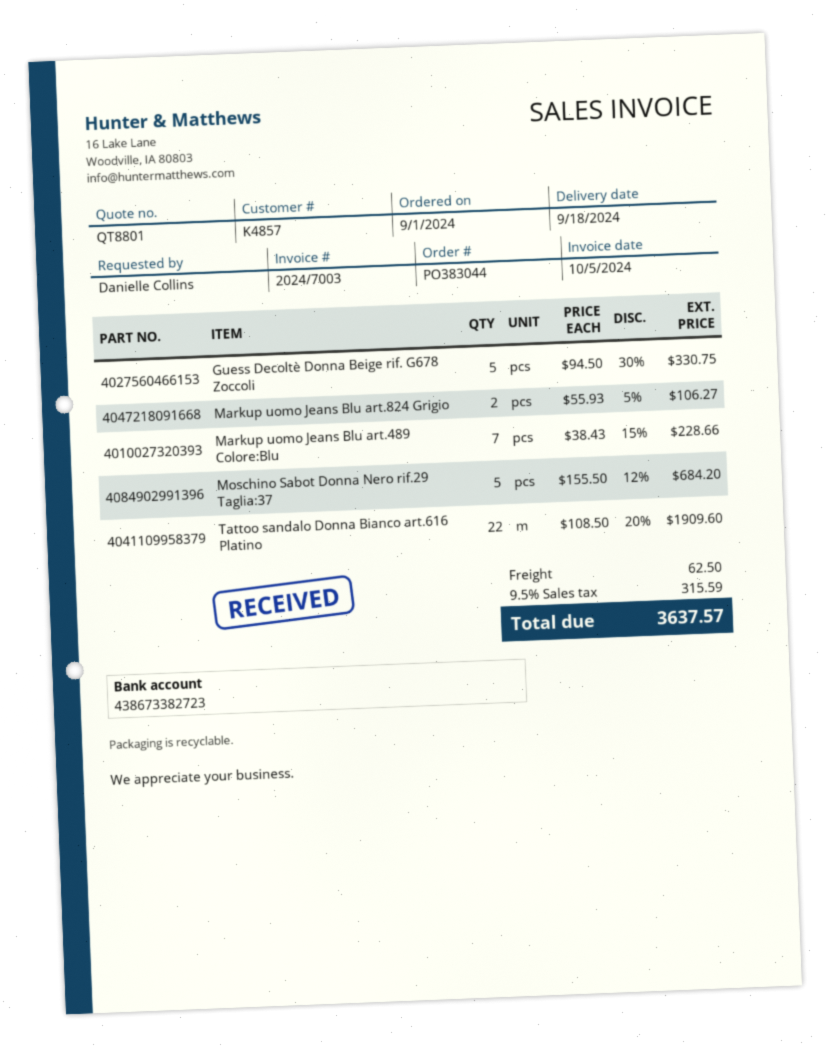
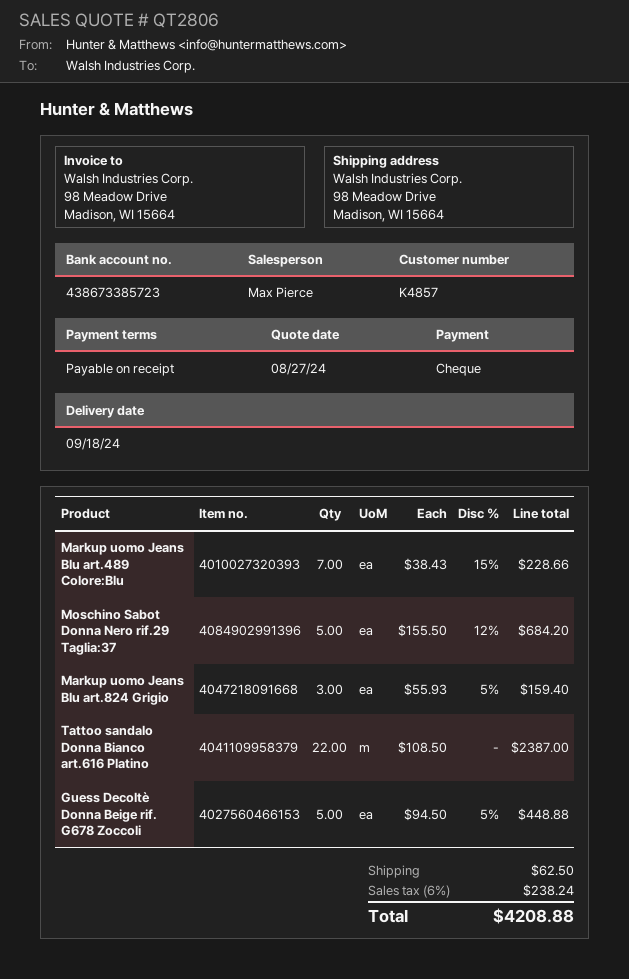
quote number: QT8801 -> QT2806
bank account: 438673382723 -> 438673385723
Guess Decoltè Donna Beige rif. G678 Zoccoli: 5 x 94.50 - 30% = 330.75 -> 5 x 94.50 - 5% = 448.88
Markup uomo Jeans Blu art.824 Grigio: 2 x 55.93 - 5% = 106.27 -> 3 x 55.93 - 5% = 159.40
Tattoo sandalo Donna Bianco art.616 Platino: 22 x 108.50 - 20% = 1909.60 -> 22 x 108.50 = 2387.00
tax: 9.5% = 315.59 -> 6% = 238.24
total: 3637.57 -> 4208.88

